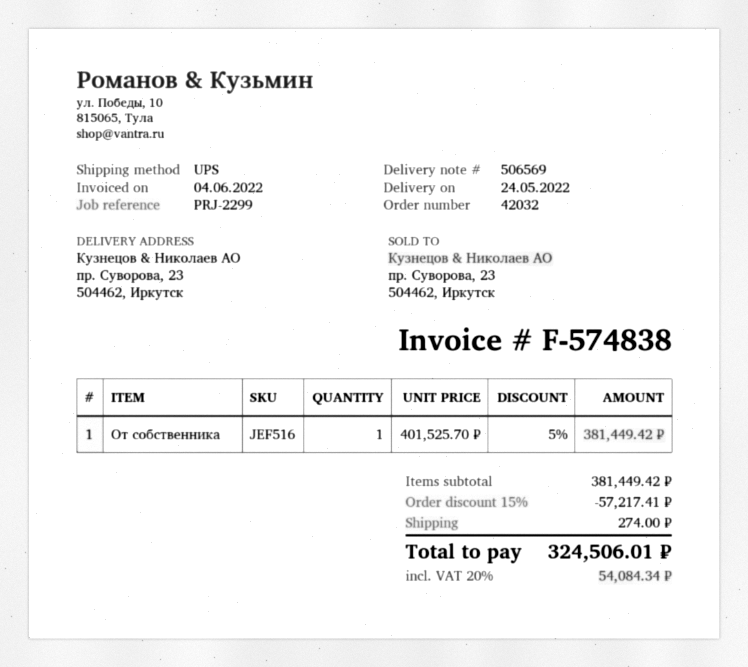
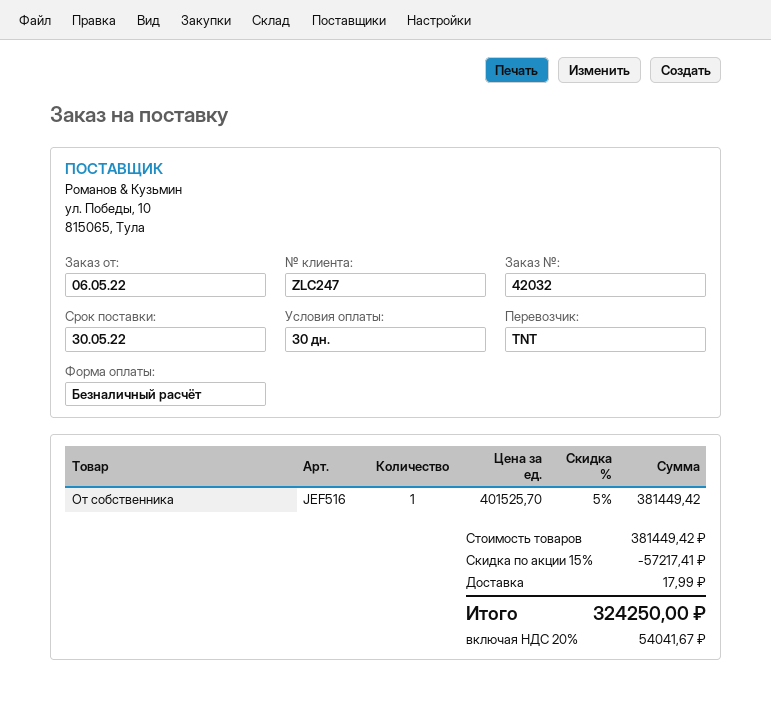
delivery date: 2022-05-24 -> 2022-05-30
shipping method: UPS -> TNT
shipping: 274.00 -> 17.99
tax: 20% = 54084.34 -> 20% = 54041.67
total: 324506.01 -> 324250.00

